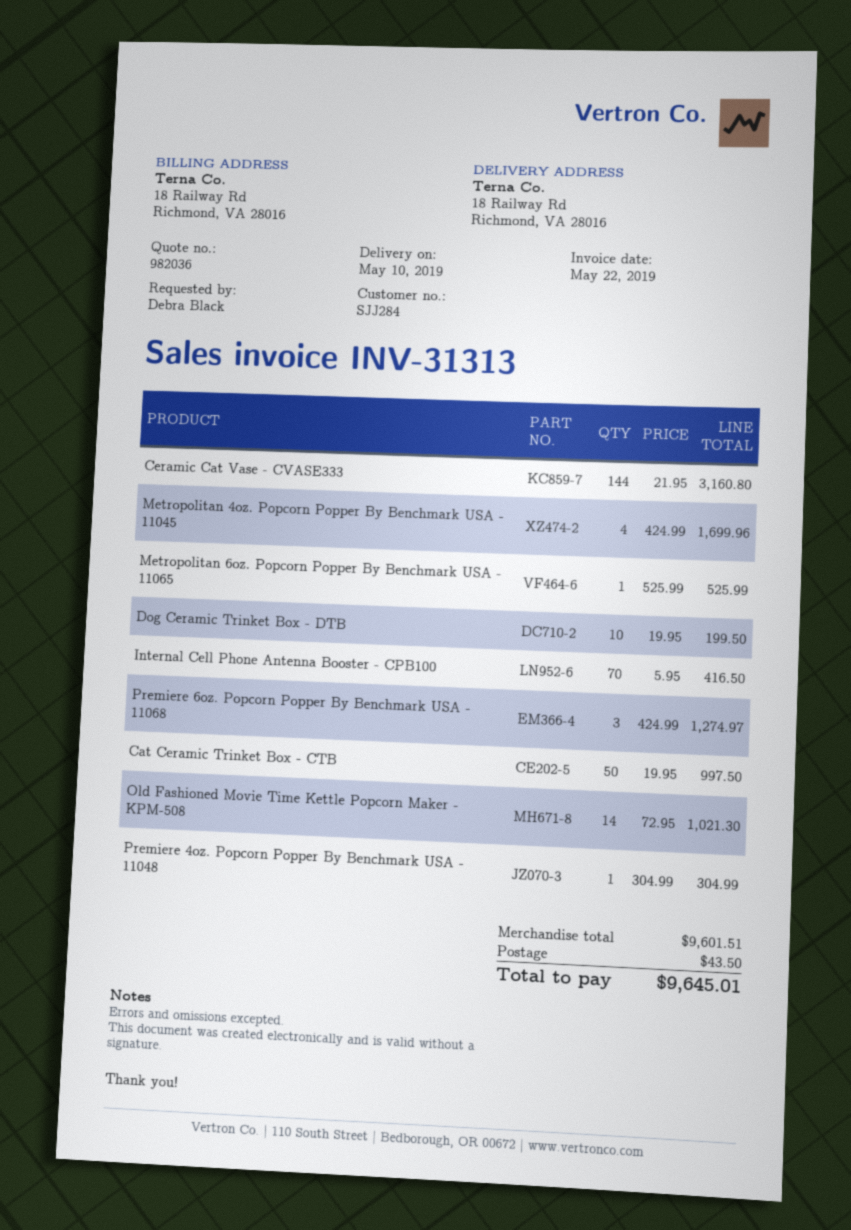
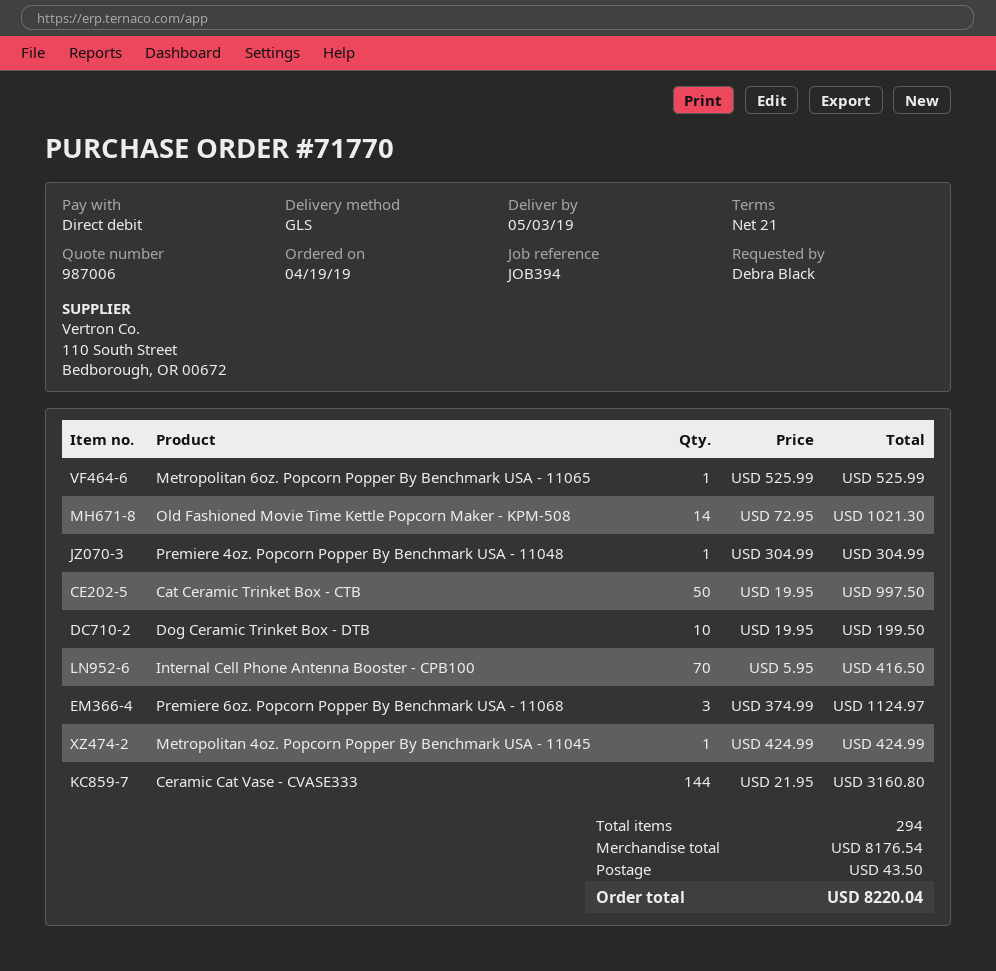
quote number: 982036 -> 987006
delivery date: 2019-05-10 -> 2019-05-03
Metropolitan 4oz. Popcorn Popper By Benchmark USA - 11045: 4 x 424.99 = 1699.96 -> 1 x 424.99 = 424.99
Premiere 6oz. Popcorn Popper By Benchmark USA - 11068: 3 x 424.99 = 1274.97 -> 3 x 374.99 = 1124.97
subtotal: 9601.51 -> 8176.54
total: 9645.01 -> 8220.04

